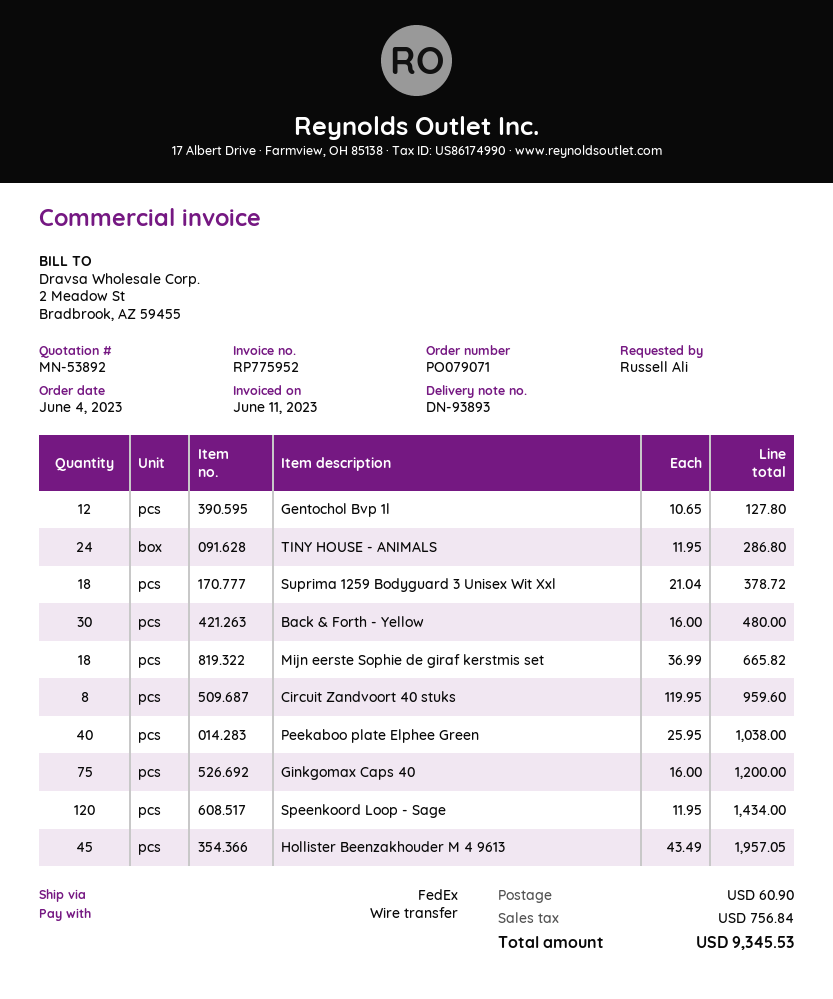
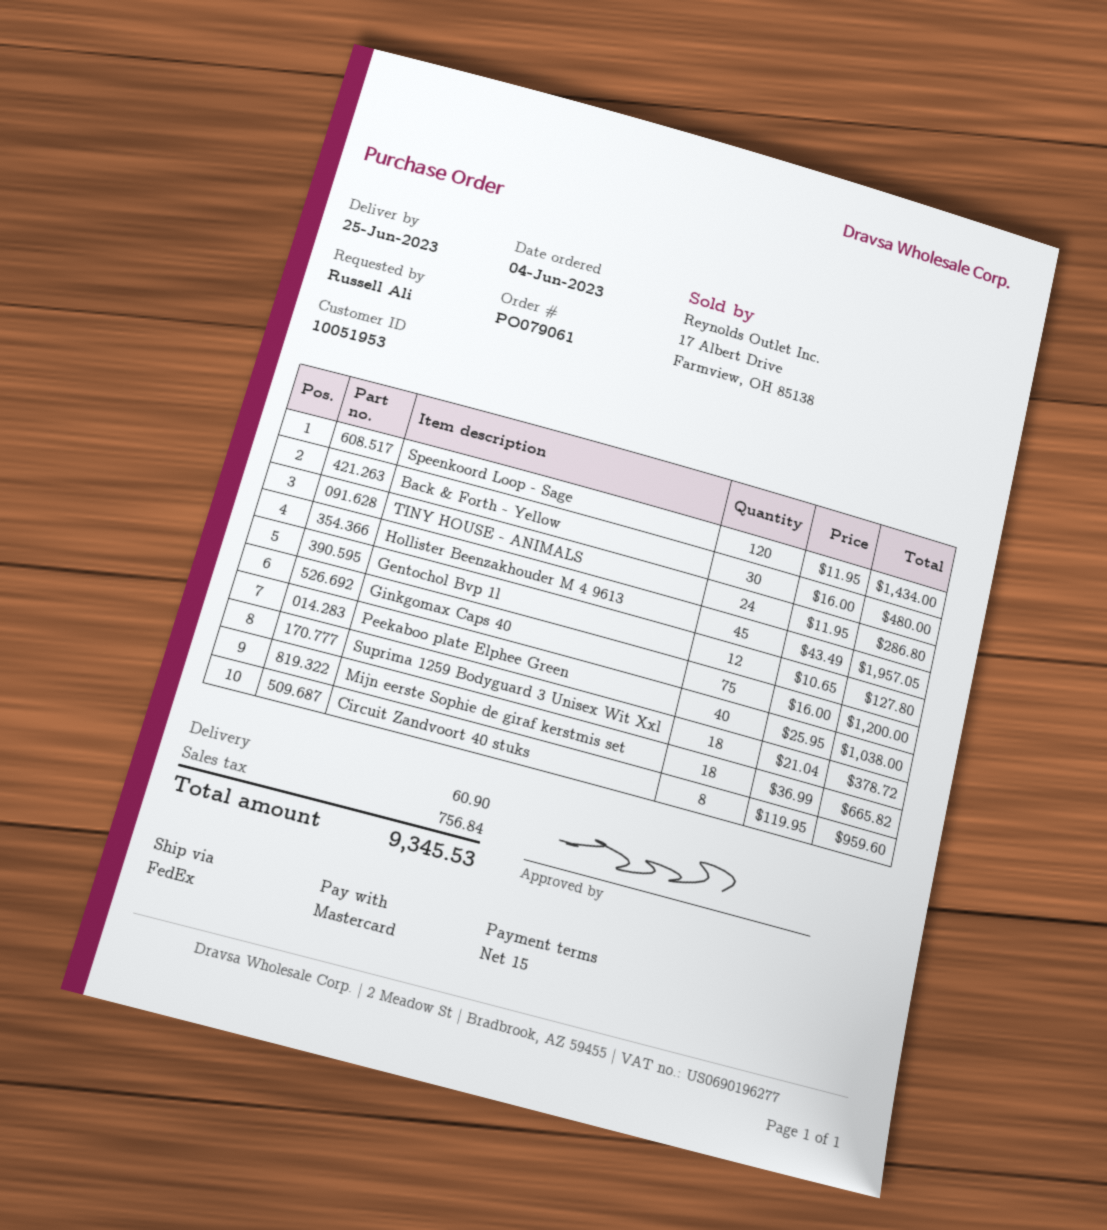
order number: PO079071 -> PO079061
payment method: bank transfer -> Mastercard

